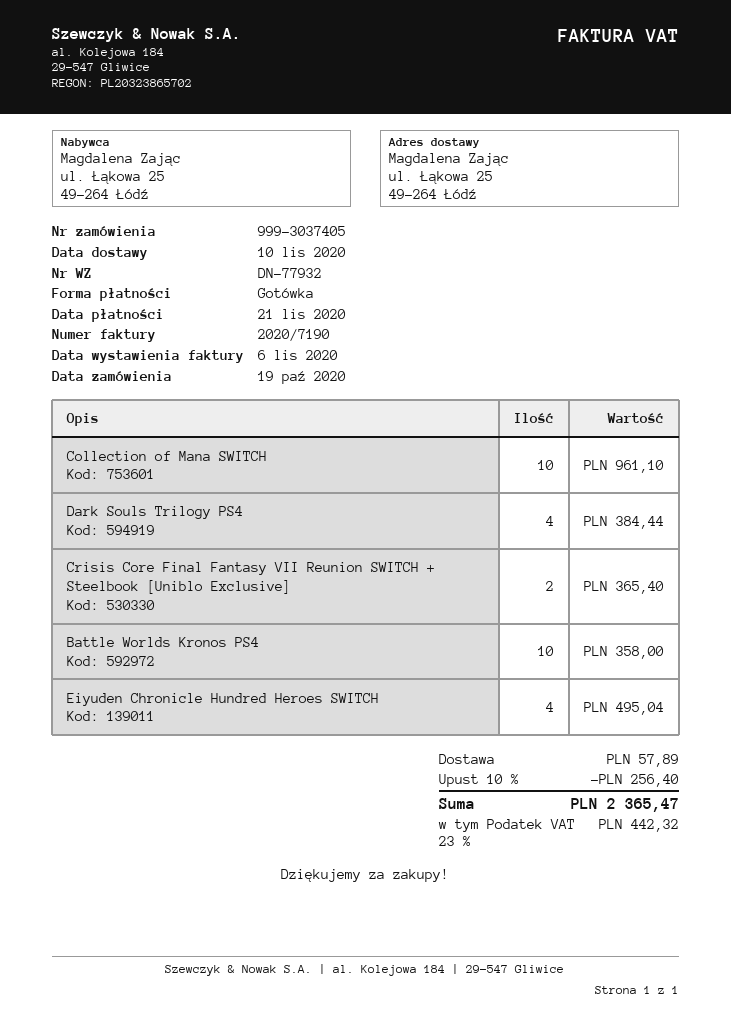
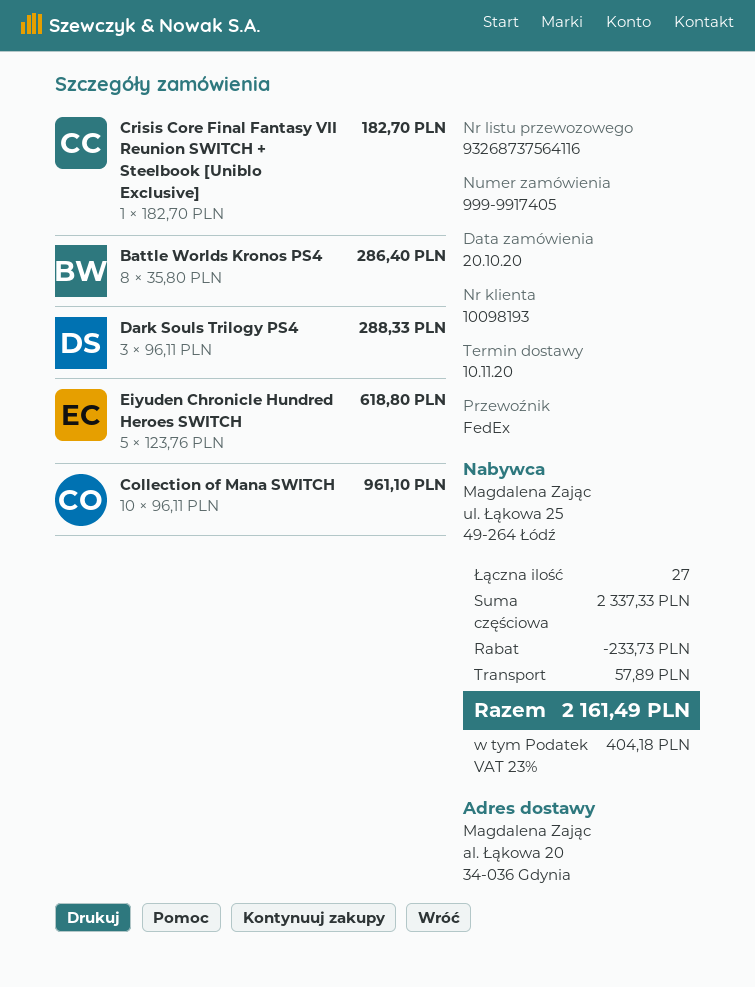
order number: 999-3037405 -> 999-9917405
order date: 2020-10-19 -> 2020-10-20
ship to: ul. Łąkowa 25, 49-264 Łódź -> al. Łąkowa 20, 34-036 Gdynia
Dark Souls Trilogy PS4: 4 for 384.44 -> 3 for 288.33
Crisis Core Final Fantasy VII Reunion SWITCH + Steelbook [Uniblo Exclusive]: 2 for 365.40 -> 1 for 182.70
Battle Worlds Kronos PS4: 10 for 358.00 -> 8 for 286.40
Eiyuden Chronicle Hundred Heroes SWITCH: 4 for 495.04 -> 5 for 618.80
discount: 256.40 -> 233.73
tax: 23% = 442.32 -> 23% = 404.18
total: 2365.47 -> 2161.49

